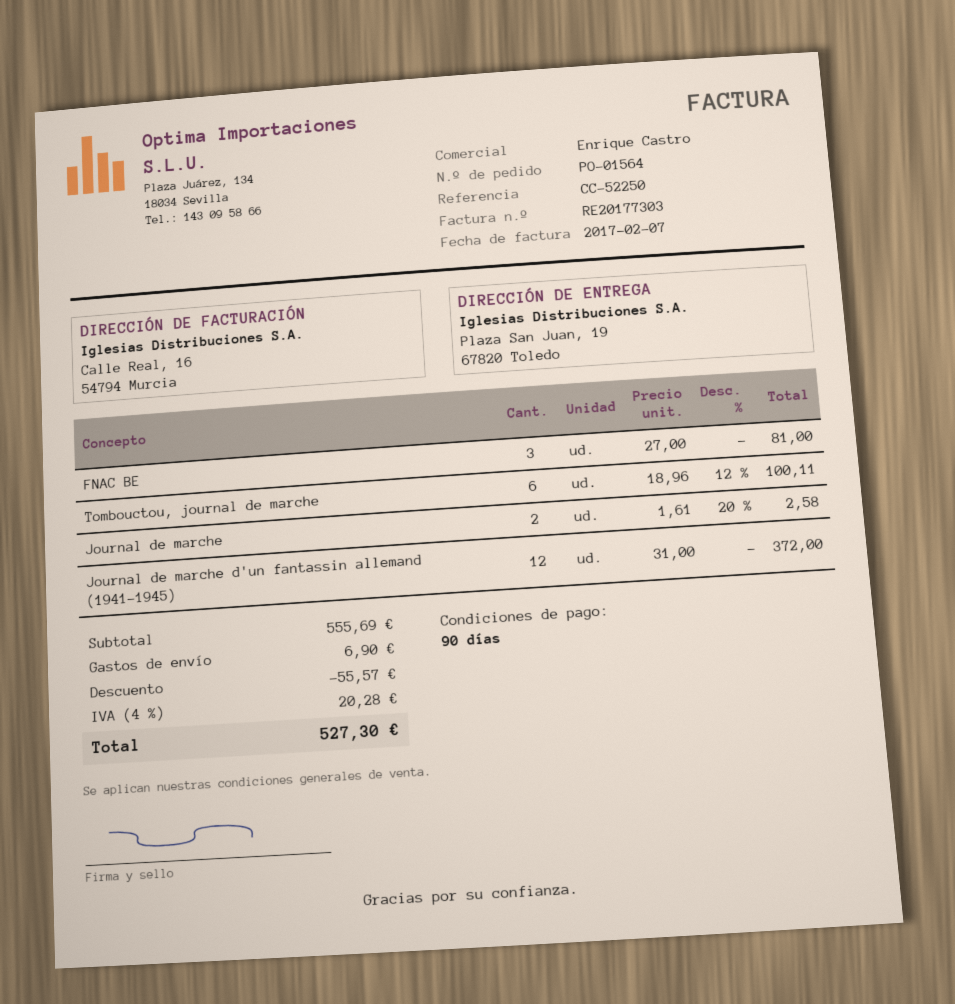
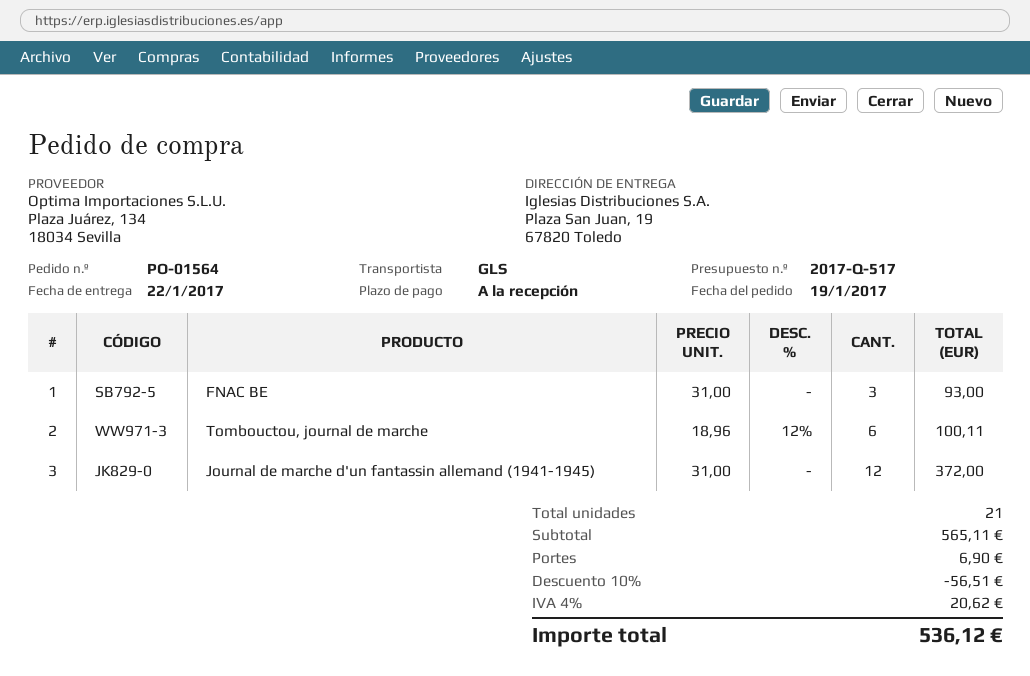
payment terms: 90 days -> on receipt
FNAC BE: 3 x 27.00 = 81.00 -> 3 x 31.00 = 93.00
Journal de marche: 2 x 1.61 - 20% = 2.58 -> none
subtotal: 555.69 -> 565.11
discount: 55.57 -> 56.51
tax: 4% = 20.28 -> 4% = 20.62
total: 527.30 -> 536.12

